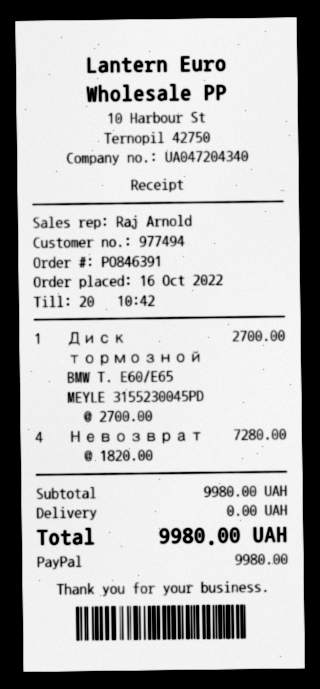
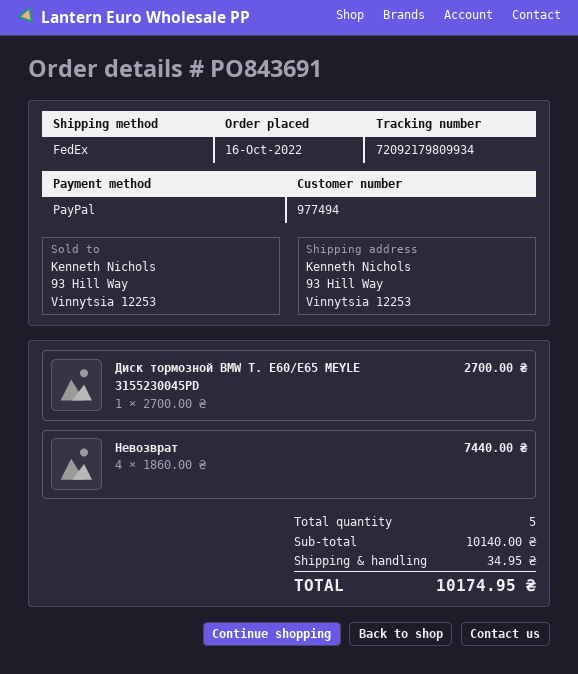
order number: PO846391 -> PO843691
Невозврат: 4 x 1820.00 = 7280.00 -> 4 x 1860.00 = 7440.00
subtotal: 9980.00 -> 10140.00
shipping: 0.00 -> 34.95
total: 9980.00 -> 10174.95

